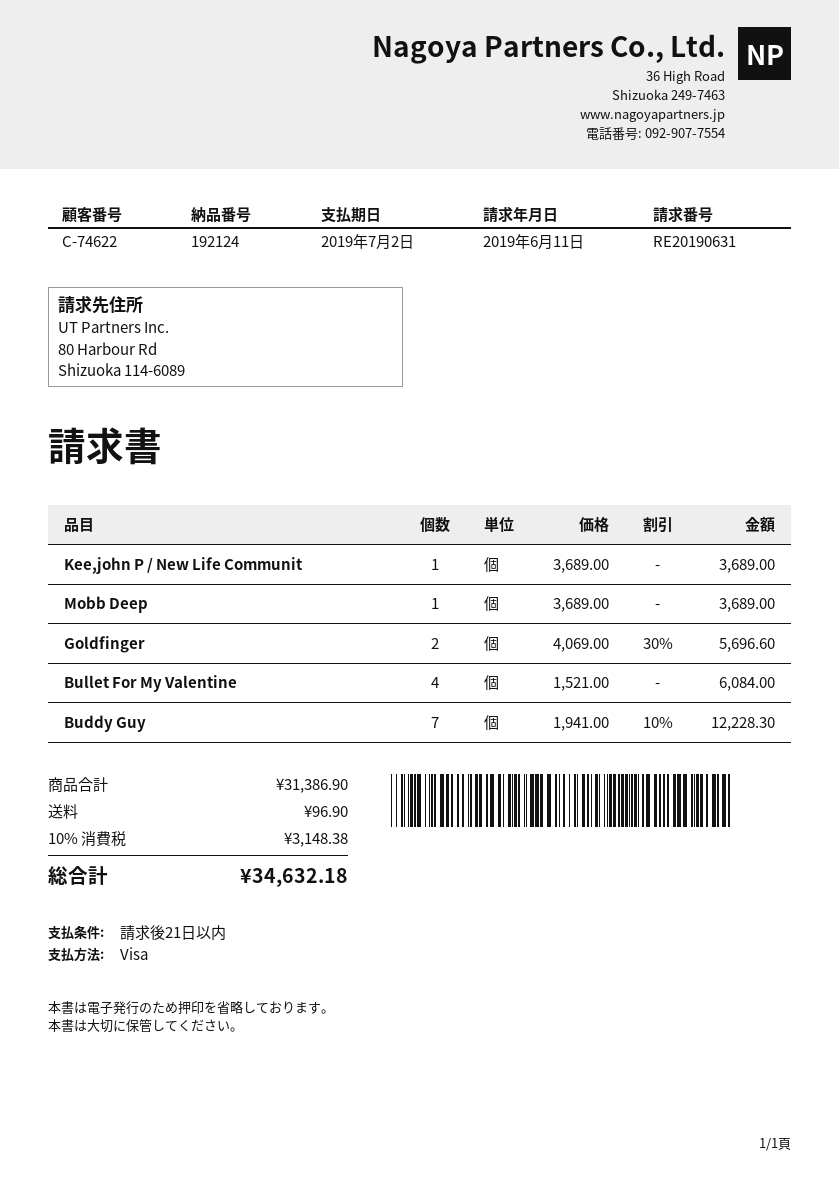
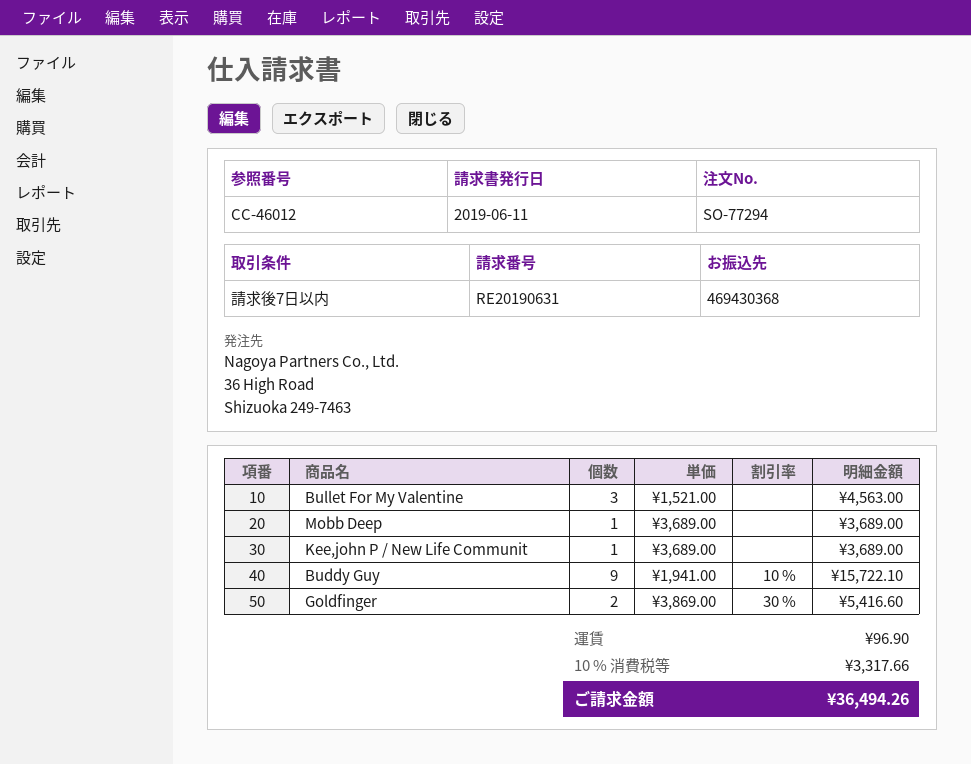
payment terms: 21 days -> 7 days
Goldfinger: 2 x 4069.00 - 30% = 5696.60 -> 2 x 3869.00 - 30% = 5416.60
Bullet For My Valentine: 4 x 1521.00 = 6084.00 -> 3 x 1521.00 = 4563.00
Buddy Guy: 7 x 1941.00 - 10% = 12228.30 -> 9 x 1941.00 - 10% = 15722.10
tax: 10% = 3148.38 -> 10% = 3317.66
total: 34632.18 -> 36494.26

